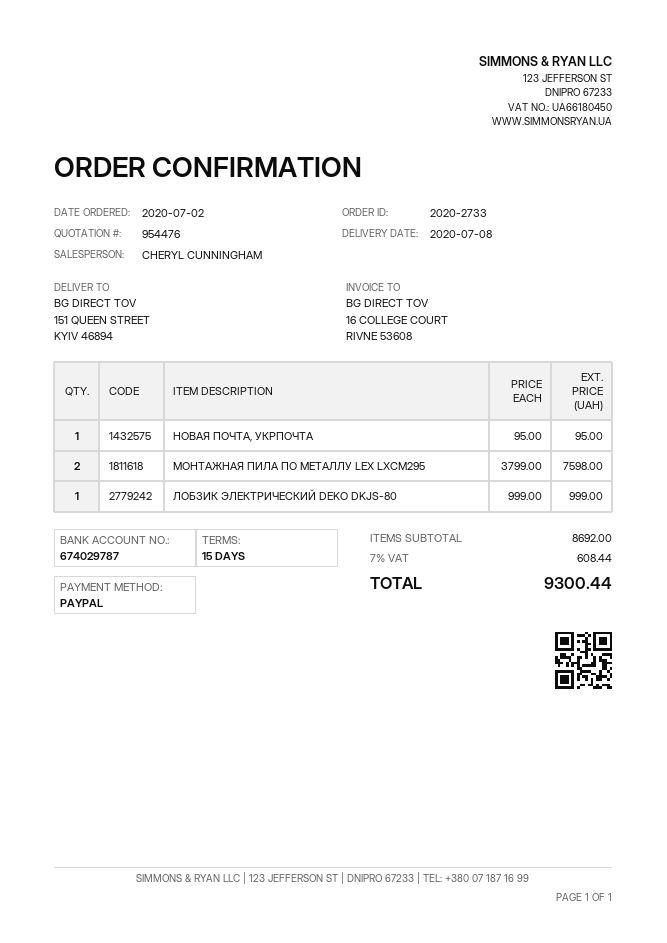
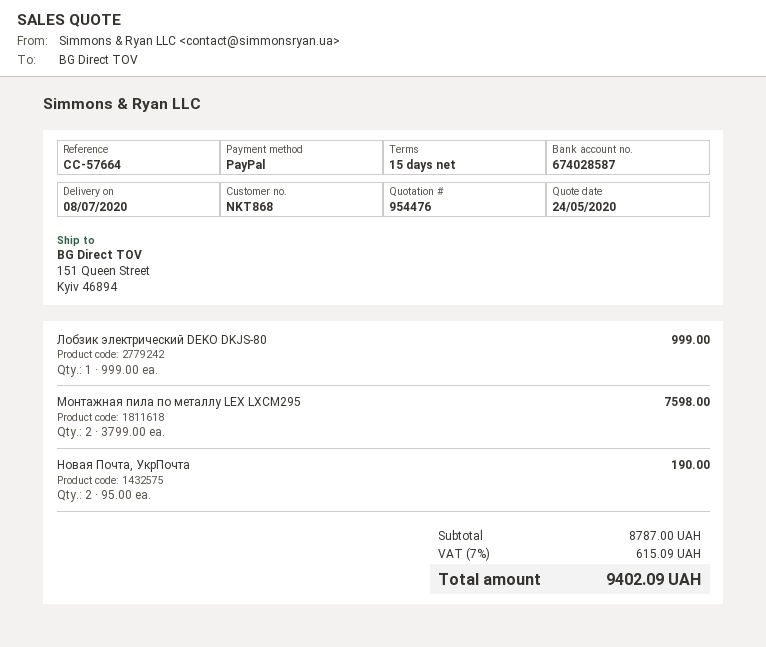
bank account: 674029787 -> 674028587
НОВАЯ ПОЧТА, УКРПОЧТА: 1 x 95.00 = 95.00 -> 2 x 95.00 = 190.00
subtotal: 8692.00 -> 8787.00
tax: 7% = 608.44 -> 7% = 615.09
total: 9300.44 -> 9402.09

